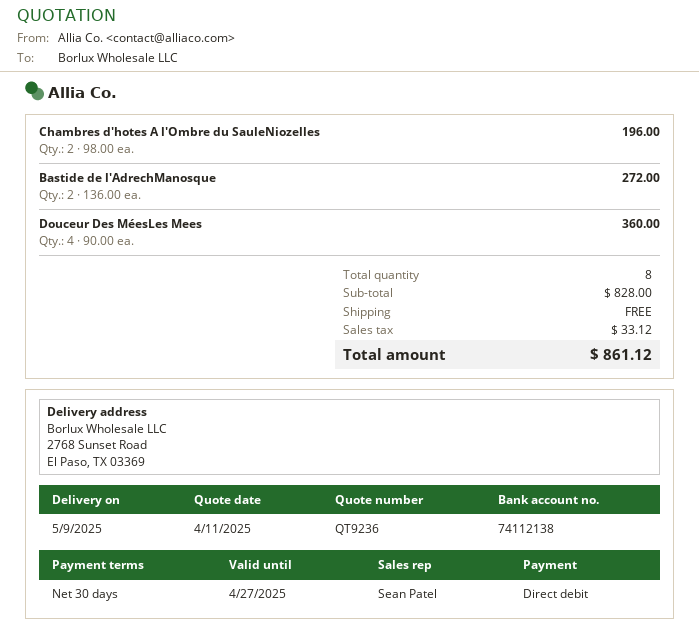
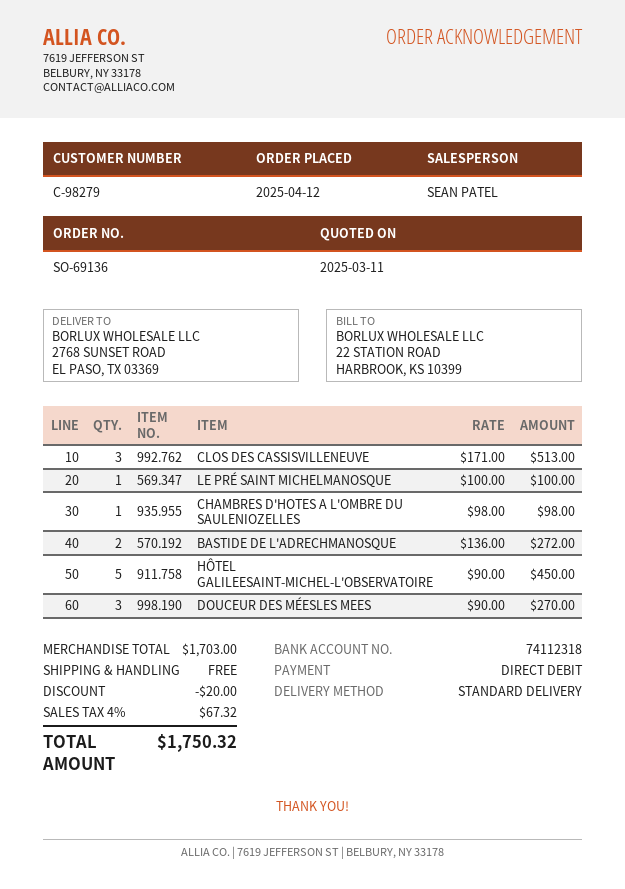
quote date: 2025-04-11 -> 2025-03-11
bank account: 74112138 -> 74112318
Chambres d'hotes A l'Ombre du SauleNiozelles: 2 x 98.00 = 196.00 -> 1 x 98.00 = 98.00
Douceur Des MéesLes Mees: 4 x 90.00 = 360.00 -> 3 x 90.00 = 270.00
CLOS DES CASSISVILLENEUVE: none -> 3 x 171.00 = 513.00
LE PRÉ SAINT MICHELMANOSQUE: none -> 1 x 100.00 = 100.00
HÔTEL GALILEESAINT-MICHEL-L'OBSERVATOIRE: none -> 5 x 90.00 = 450.00
subtotal: 828.00 -> 1703.00
discount: none -> 20.00
tax: 33.12 -> 67.32
total: 861.12 -> 1750.32

